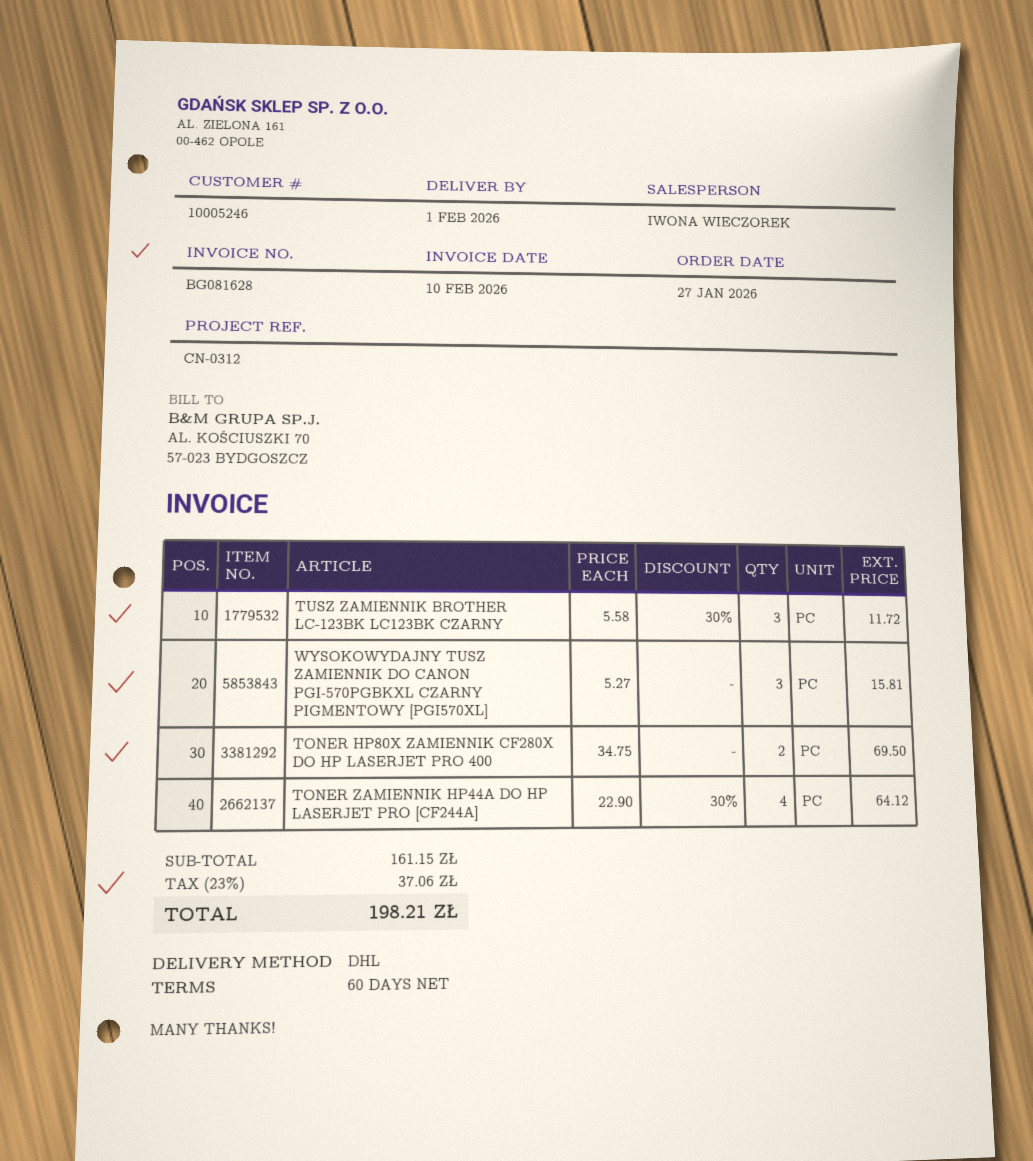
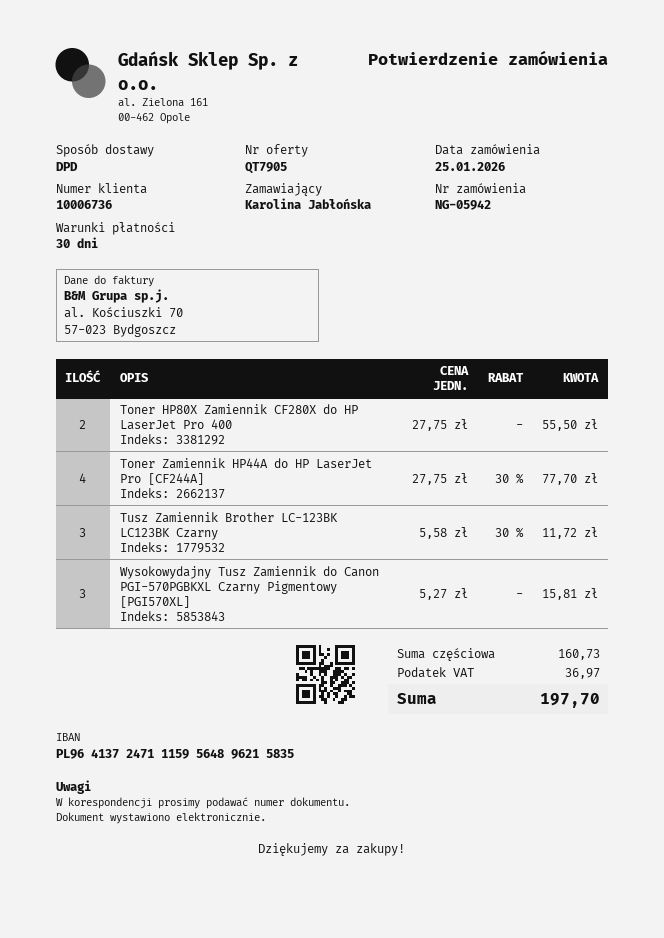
order date: 2026-01-27 -> 2026-01-25
payment terms: 60 days -> 30 days
customer number: 10005246 -> 10006736
shipping method: DHL -> DPD
TONER HP80X ZAMIENNIK CF280X DO HP LASERJET PRO 400: 2 x 34.75 = 69.50 -> 2 x 27.75 = 55.50
TONER ZAMIENNIK HP44A DO HP LASERJET PRO [CF244A]: 4 x 22.90 - 30% = 64.12 -> 4 x 27.75 - 30% = 77.70
subtotal: 161.15 -> 160.73
tax: 37.06 -> 36.97
total: 198.21 -> 197.70

